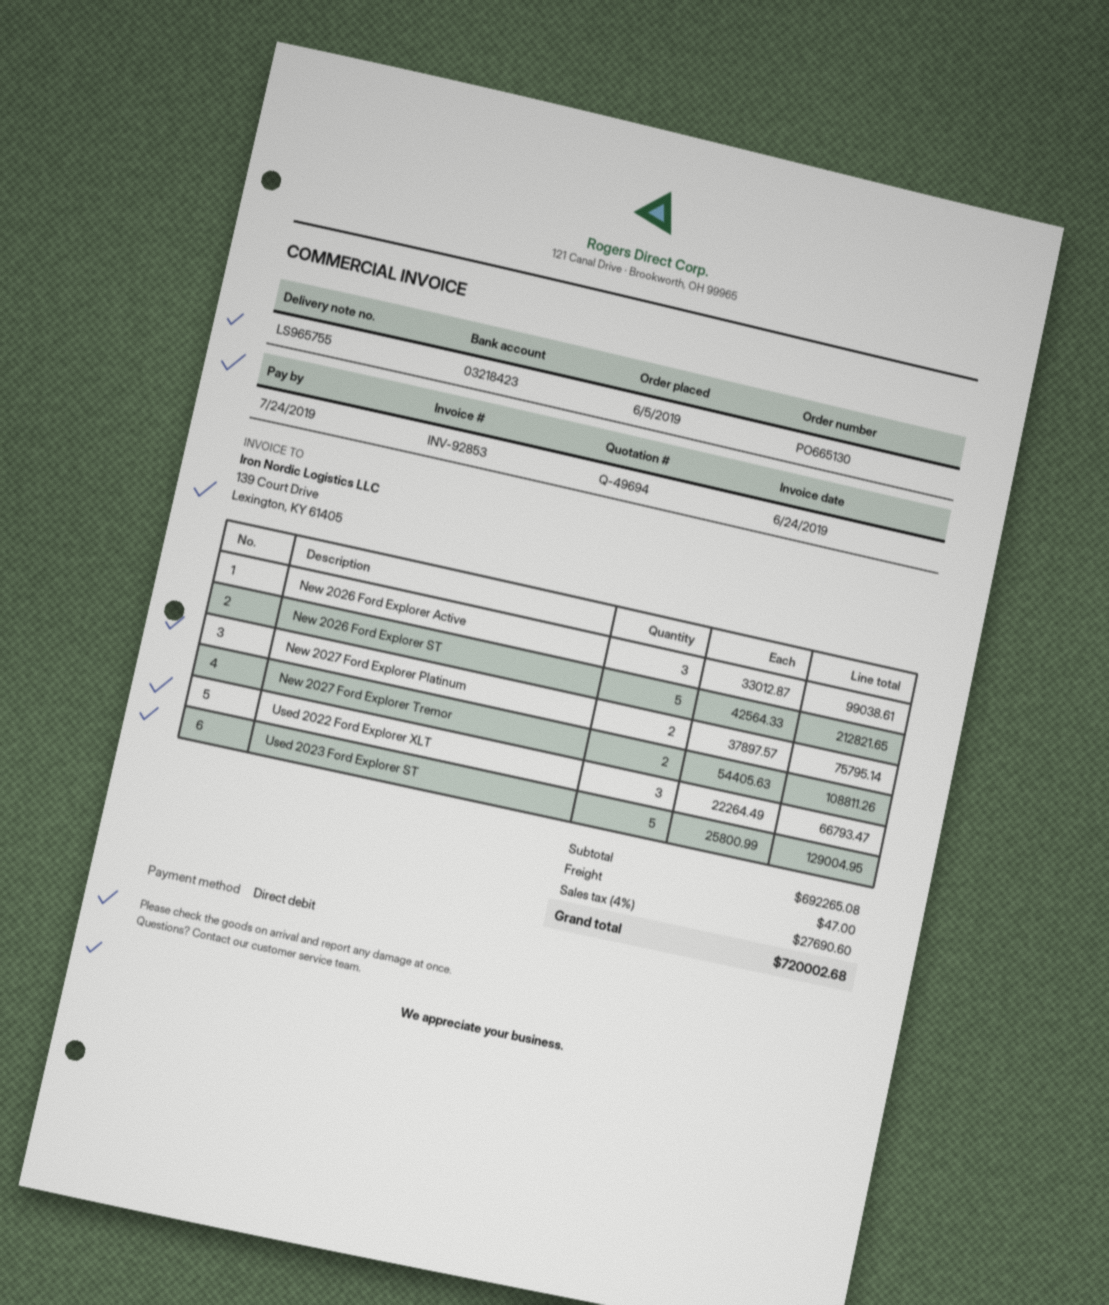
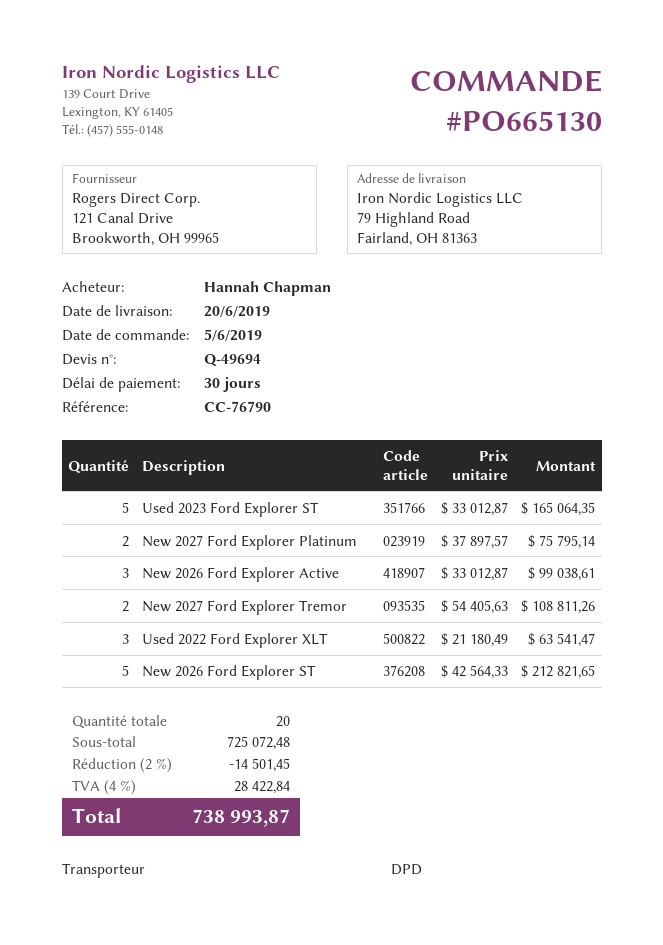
Used 2022 Ford Explorer XLT: 3 x 22264.49 = 66793.47 -> 3 x 21180.49 = 63541.47
Used 2023 Ford Explorer ST: 5 x 25800.99 = 129004.95 -> 5 x 33012.87 = 165064.35
subtotal: 692265.08 -> 725072.48
discount: none -> 2% = 14501.45
shipping: 47.00 -> none
tax: 4% = 27690.60 -> 4% = 28422.84
total: 720002.68 -> 738993.87

